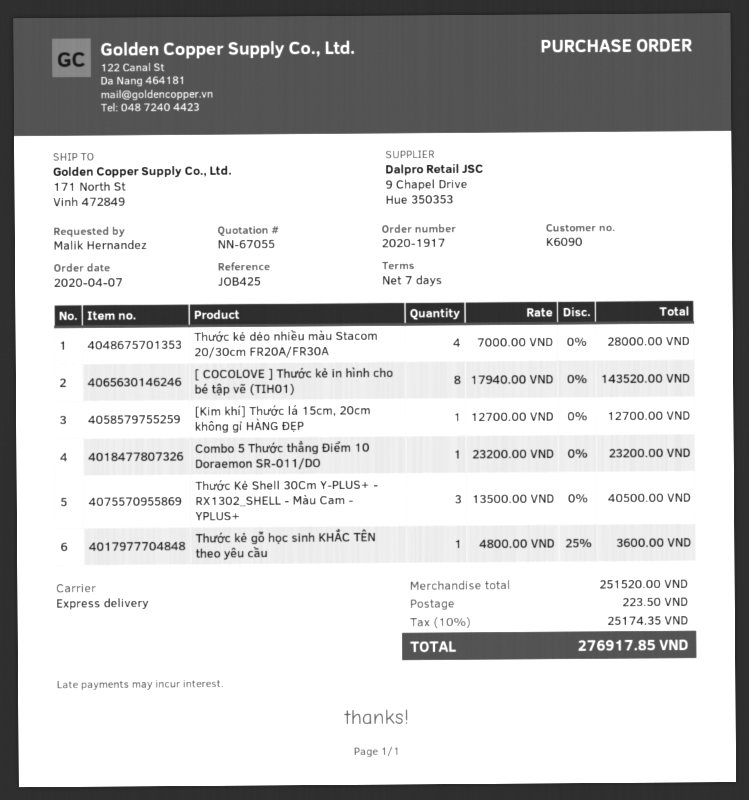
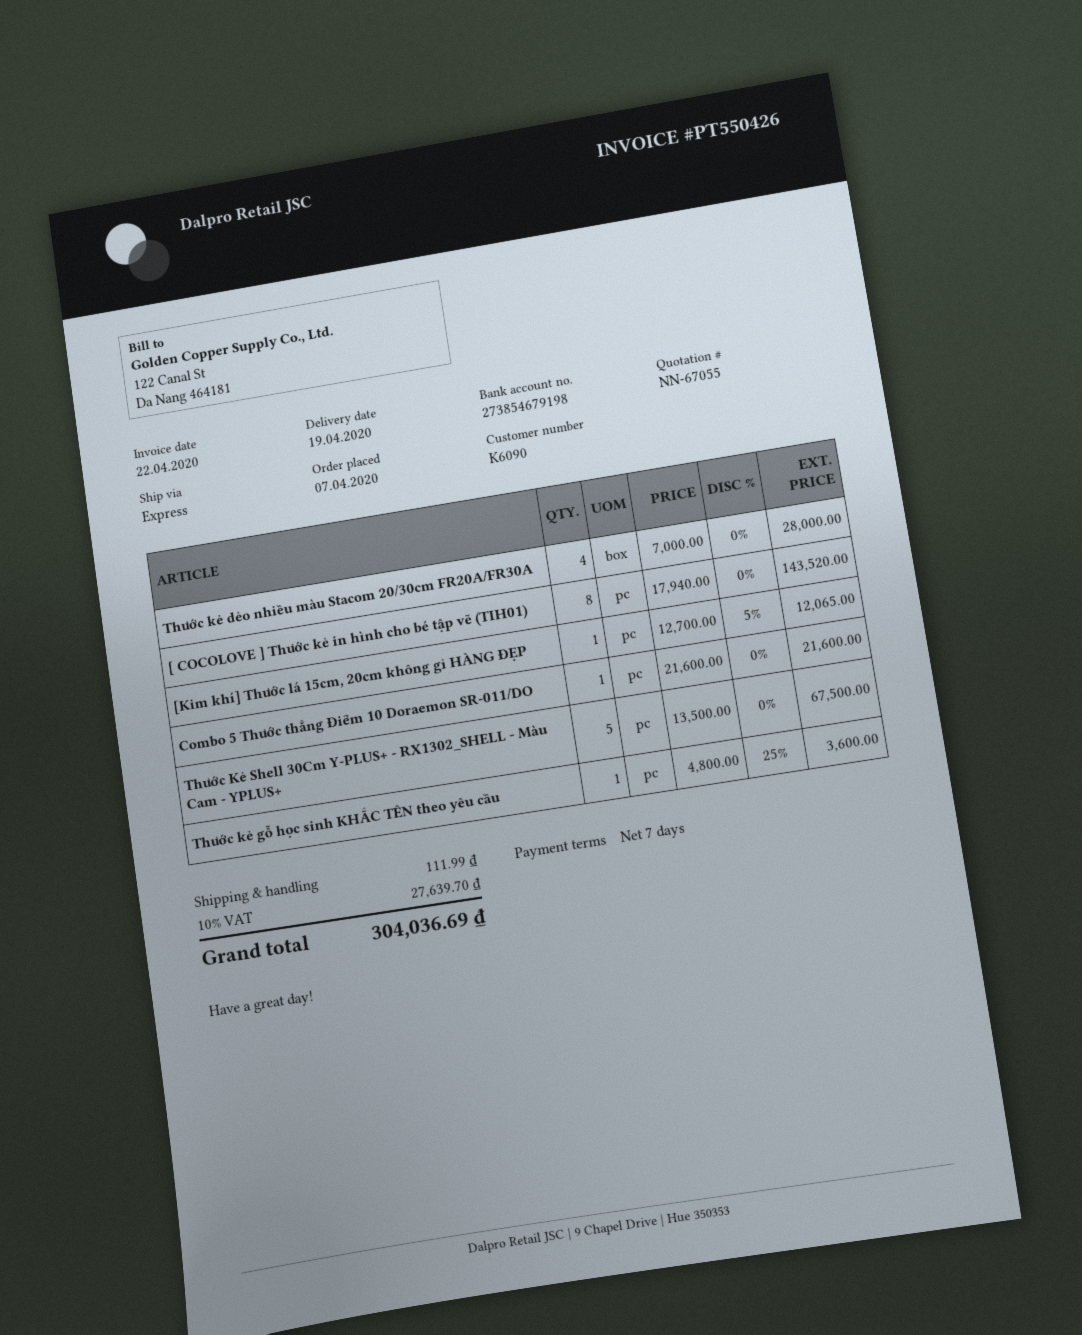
[Kim khí] Thước lá 15cm, 20cm không gỉ HÀNG ĐẸP: 1 x 12700.00 = 12700.00 -> 1 x 12700.00 - 5% = 12065.00
Combo 5 Thước thẳng Điểm 10 Doraemon SR-011/DO: 1 x 23200.00 = 23200.00 -> 1 x 21600.00 = 21600.00
Thước Kẻ Shell 30Cm Y-PLUS+ - RX1302_SHELL - Màu Cam - YPLUS+: 3 x 13500.00 = 40500.00 -> 5 x 13500.00 = 67500.00
shipping: 223.50 -> 111.99
tax: 10% = 25174.35 -> 10% = 27639.70
total: 276917.85 -> 304036.69

